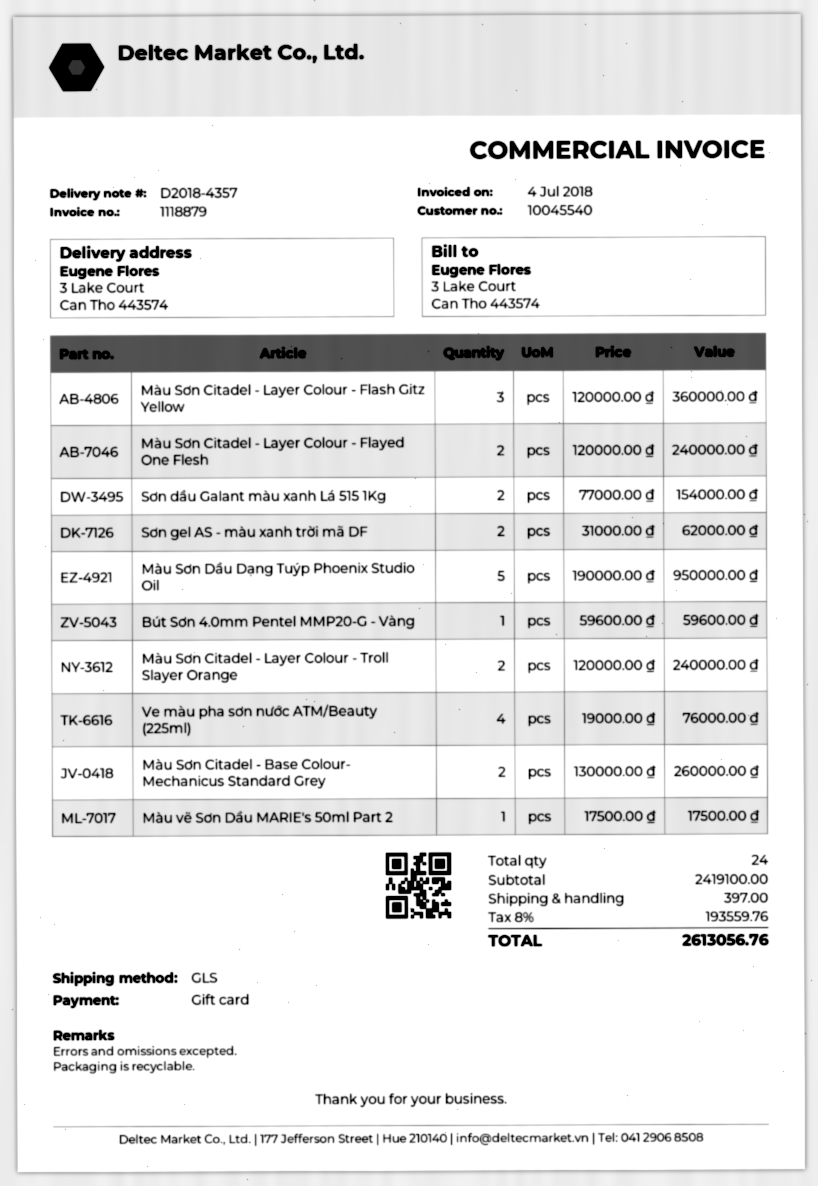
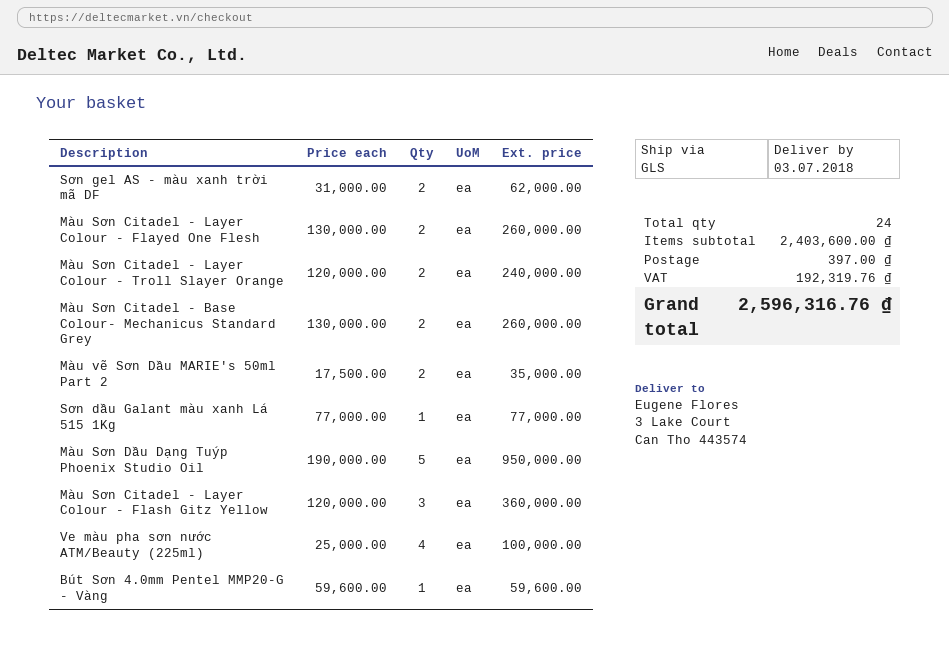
Màu Sơn Citadel - Layer Colour - Flayed One Flesh: 2 x 120000.00 = 240000.00 -> 2 x 130000.00 = 260000.00
Sơn dầu Galant màu xanh Lá 515 1Kg: 2 x 77000.00 = 154000.00 -> 1 x 77000.00 = 77000.00
Ve màu pha sơn nước ATM/Beauty (225ml): 4 x 19000.00 = 76000.00 -> 4 x 25000.00 = 100000.00
Màu vẽ Sơn Dầu MARIE's 50ml Part 2: 1 x 17500.00 = 17500.00 -> 2 x 17500.00 = 35000.00
subtotal: 2419100.00 -> 2403600.00
tax: 193559.76 -> 192319.76
total: 2613056.76 -> 2596316.76

